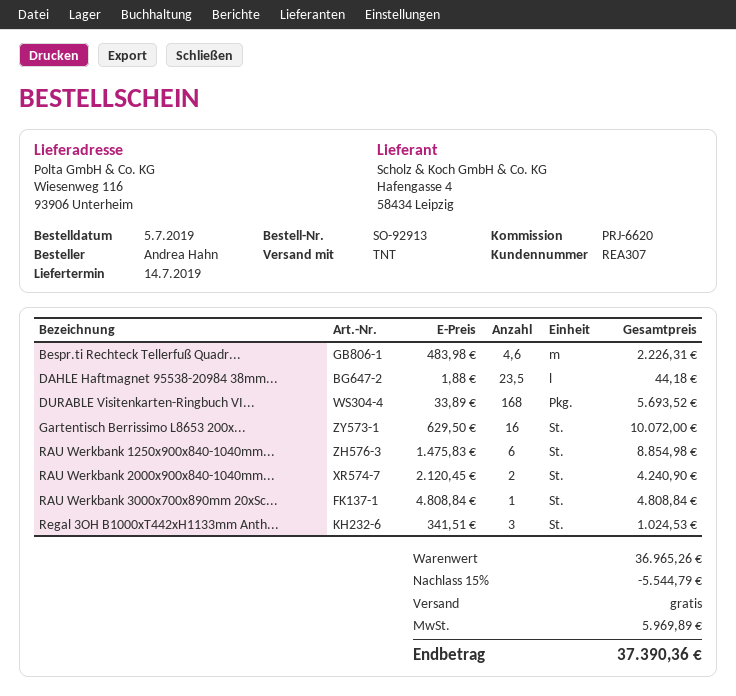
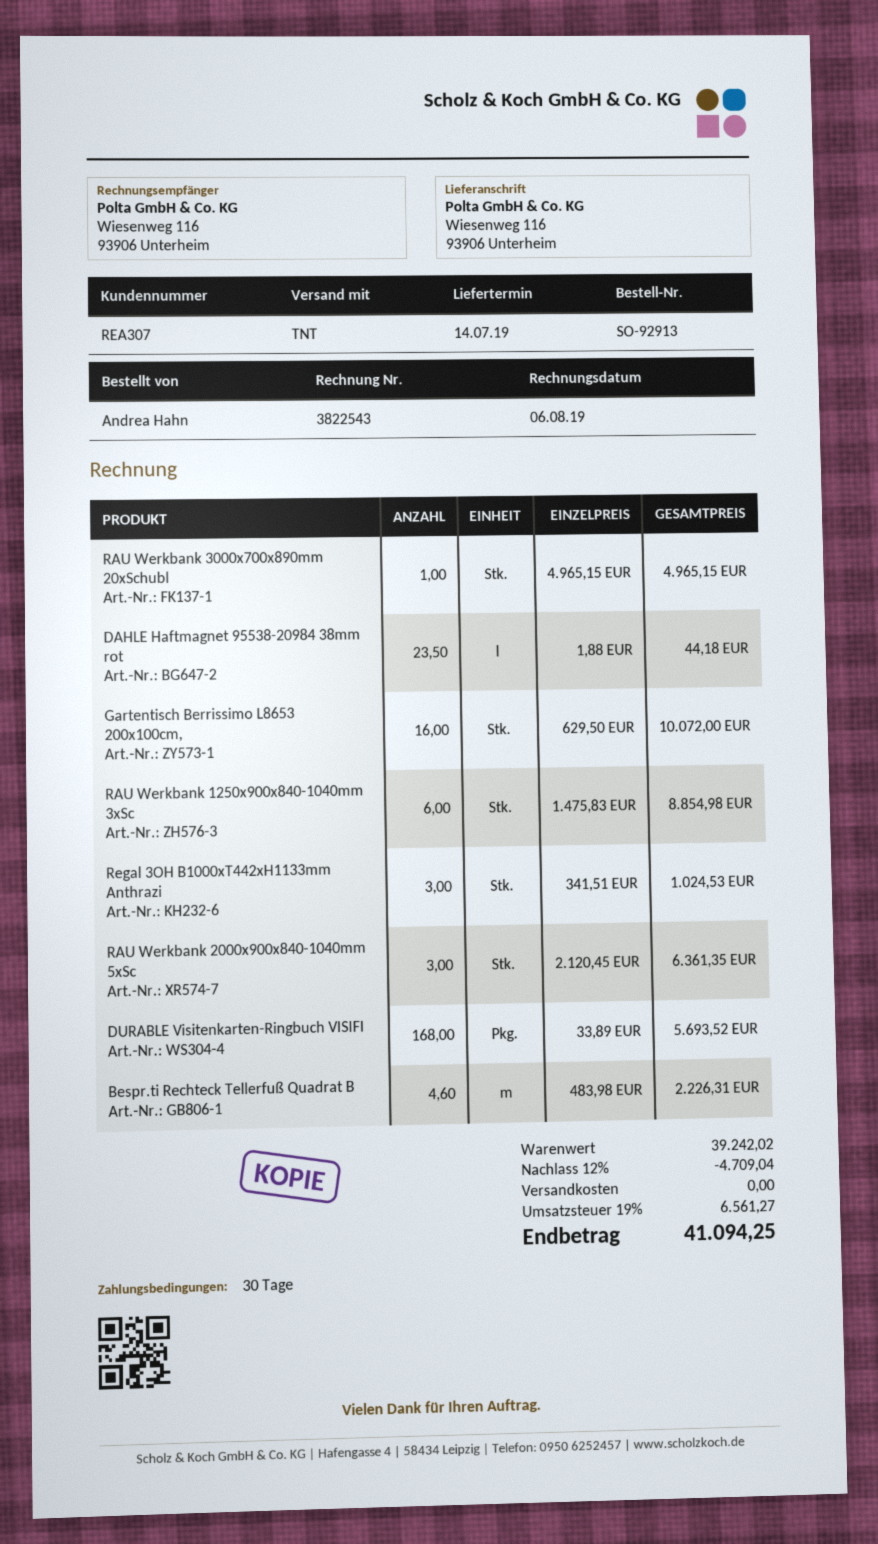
RAU Werkbank 2000x900x840-1040mm...: 2 x 2120.45 = 4240.90 -> 3 x 2120.45 = 6361.35
RAU Werkbank 3000x700x890mm 20xSc...: 1 x 4808.84 = 4808.84 -> 1 x 4965.15 = 4965.15
subtotal: 36965.26 -> 39242.02
discount: 15% = 5544.79 -> 12% = 4709.04
tax: 5969.89 -> 6561.27
total: 37390.36 -> 41094.25

